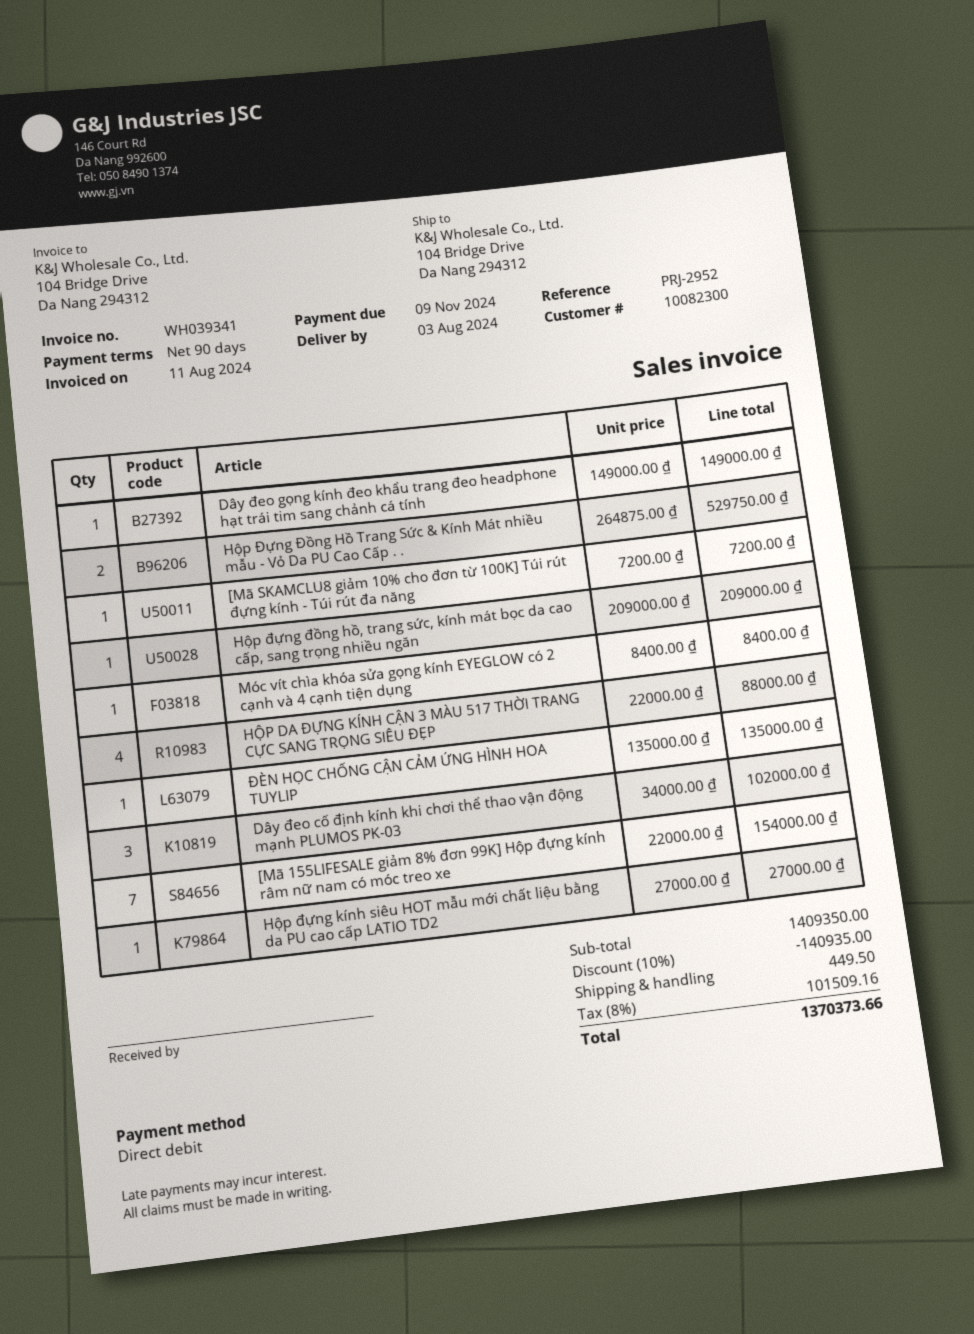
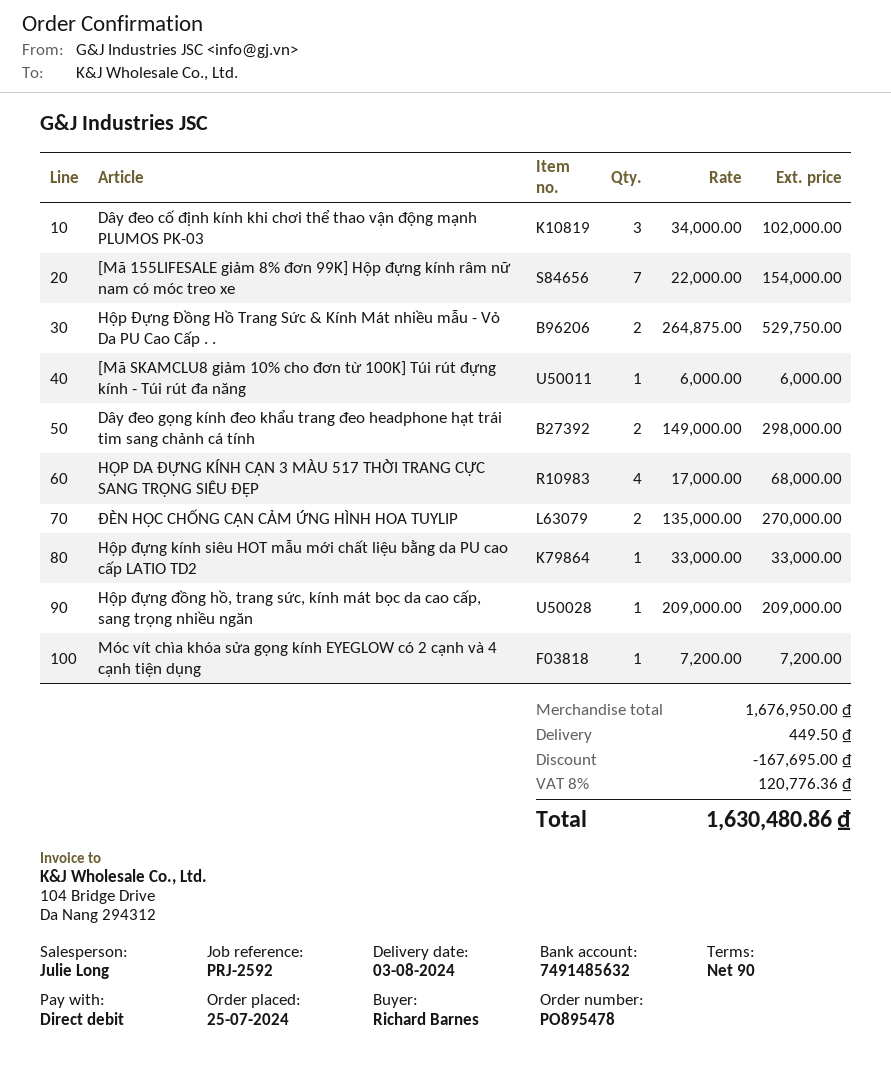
reference: PRJ-2952 -> PRJ-2592
Dây đeo gọng kính đeo khẩu trang đeo headphone hạt trái tim sang chảnh cá tính: 1 x 149000.00 = 149000.00 -> 2 x 149000.00 = 298000.00
[Mã SKAMCLU8 giảm 10% cho đơn từ 100K] Túi rút đựng kính - Túi rút đa năng: 1 x 7200.00 = 7200.00 -> 1 x 6000.00 = 6000.00
Móc vít chìa khóa sửa gọng kính EYEGLOW có 2 cạnh và 4 cạnh tiện dụng: 1 x 8400.00 = 8400.00 -> 1 x 7200.00 = 7200.00
HỘP DA ĐỰNG KÍNH CẬN 3 MÀU 517 THỜI TRANG CỰC SANG TRỌNG SIÊU ĐẸP: 4 x 22000.00 = 88000.00 -> 4 x 17000.00 = 68000.00
ĐÈN HỌC CHỐNG CẬN CẢM ỨNG HÌNH HOA TUYLIP: 1 x 135000.00 = 135000.00 -> 2 x 135000.00 = 270000.00
Hộp đựng kính siêu HOT mẫu mới chất liệu bằng da PU cao cấp LATIO TD2: 1 x 27000.00 = 27000.00 -> 1 x 33000.00 = 33000.00
subtotal: 1409350.00 -> 1676950.00
discount: 140935.00 -> 167695.00
tax: 8% = 101509.16 -> 8% = 120776.36
total: 1370373.66 -> 1630480.86

